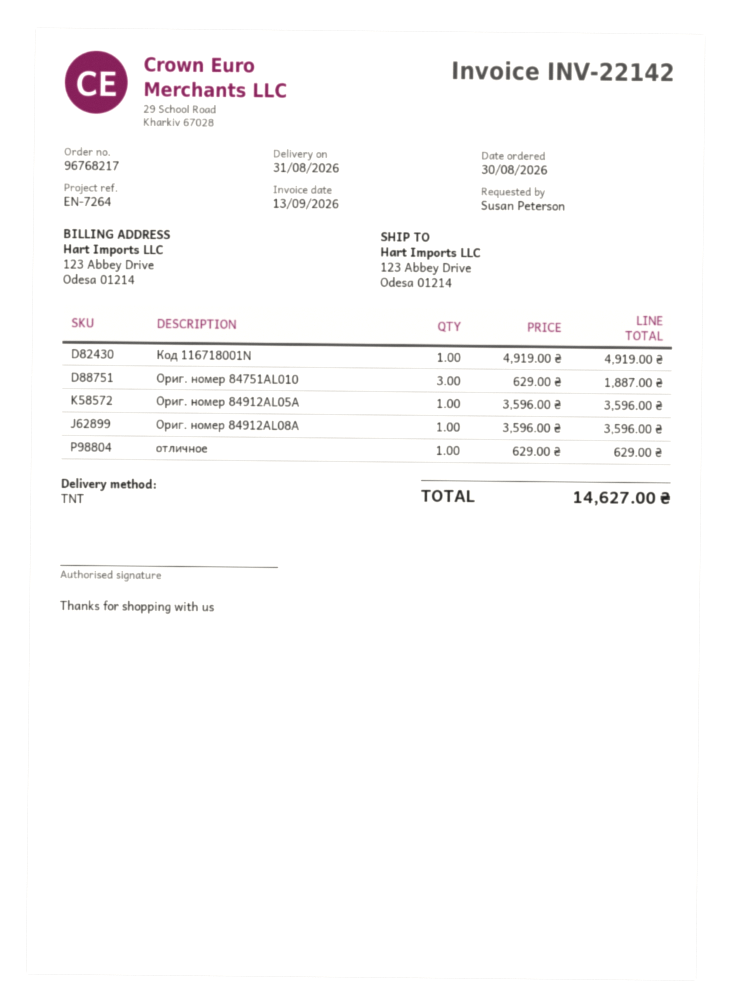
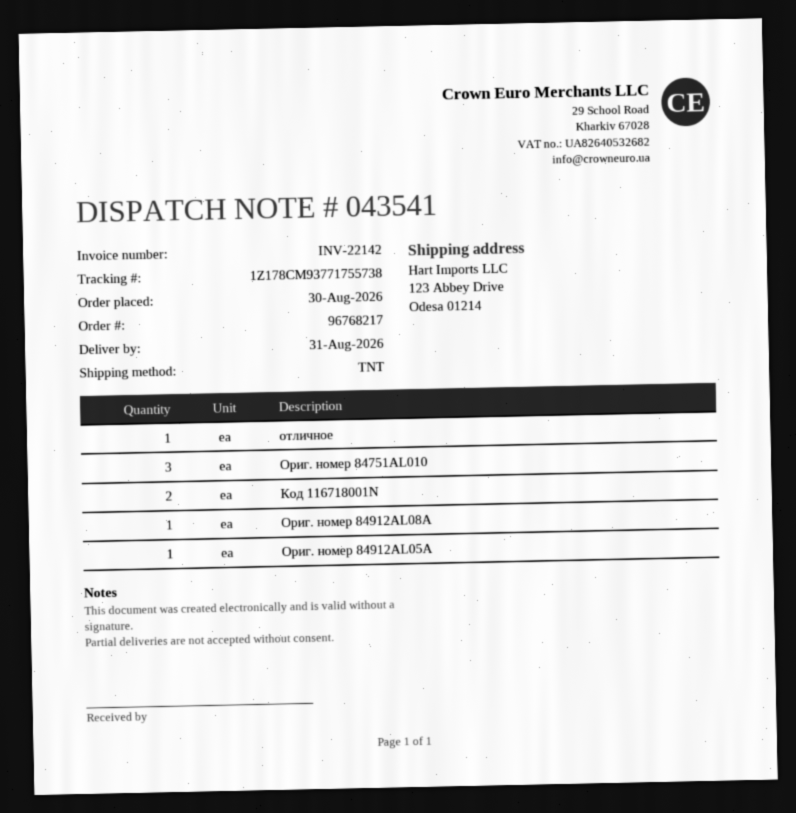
Код 116718001N: 1 -> 2

